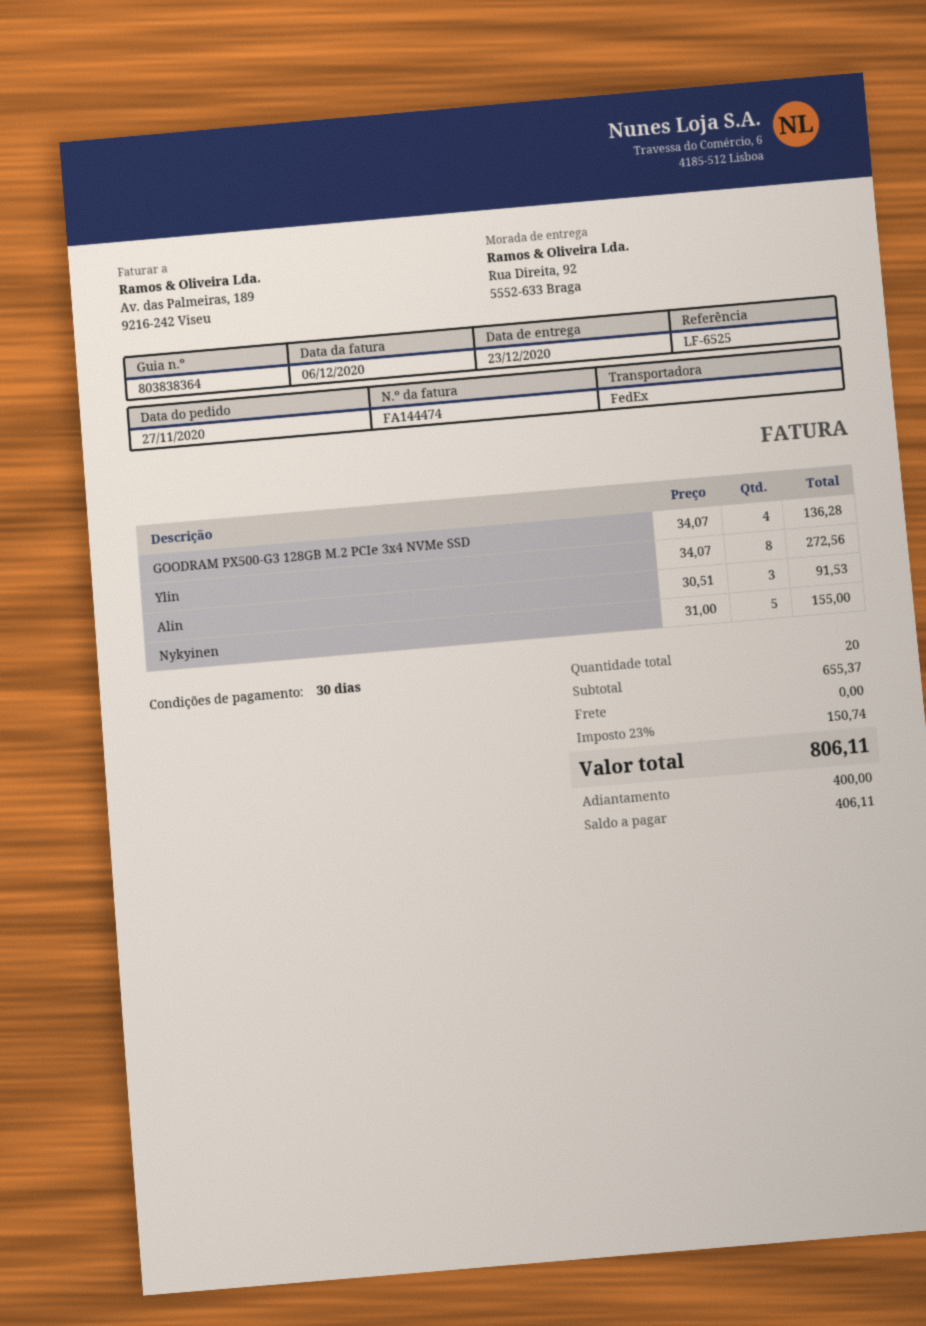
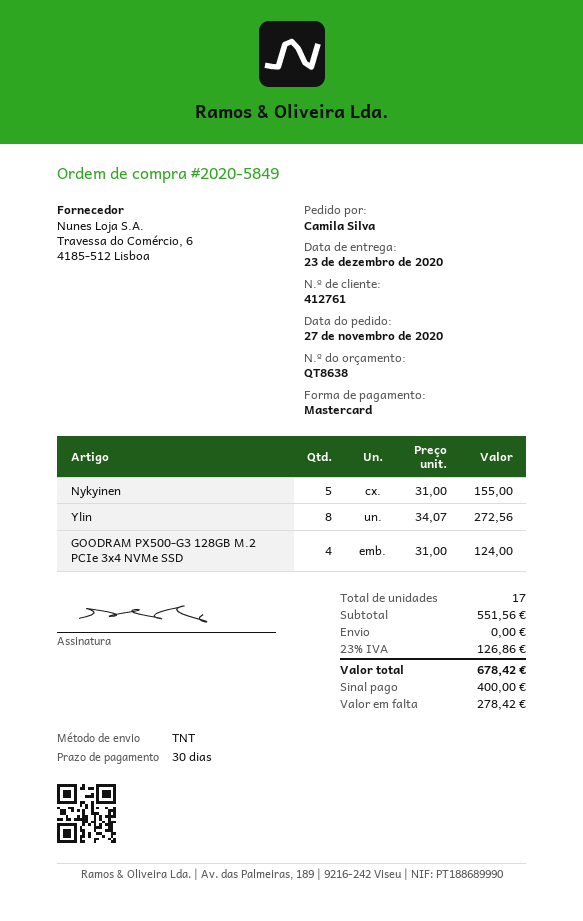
shipping method: FedEx -> TNT
GOODRAM PX500-G3 128GB M.2 PCIe 3x4 NVMe SSD: 4 x 34.07 = 136.28 -> 4 x 31.00 = 124.00
Alin: 3 x 30.51 = 91.53 -> none
total quantity: 20 -> 17
subtotal: 655.37 -> 551.56
tax: 23% = 150.74 -> 23% = 126.86
total: 806.11 -> 678.42
balance: 406.11 -> 278.42

